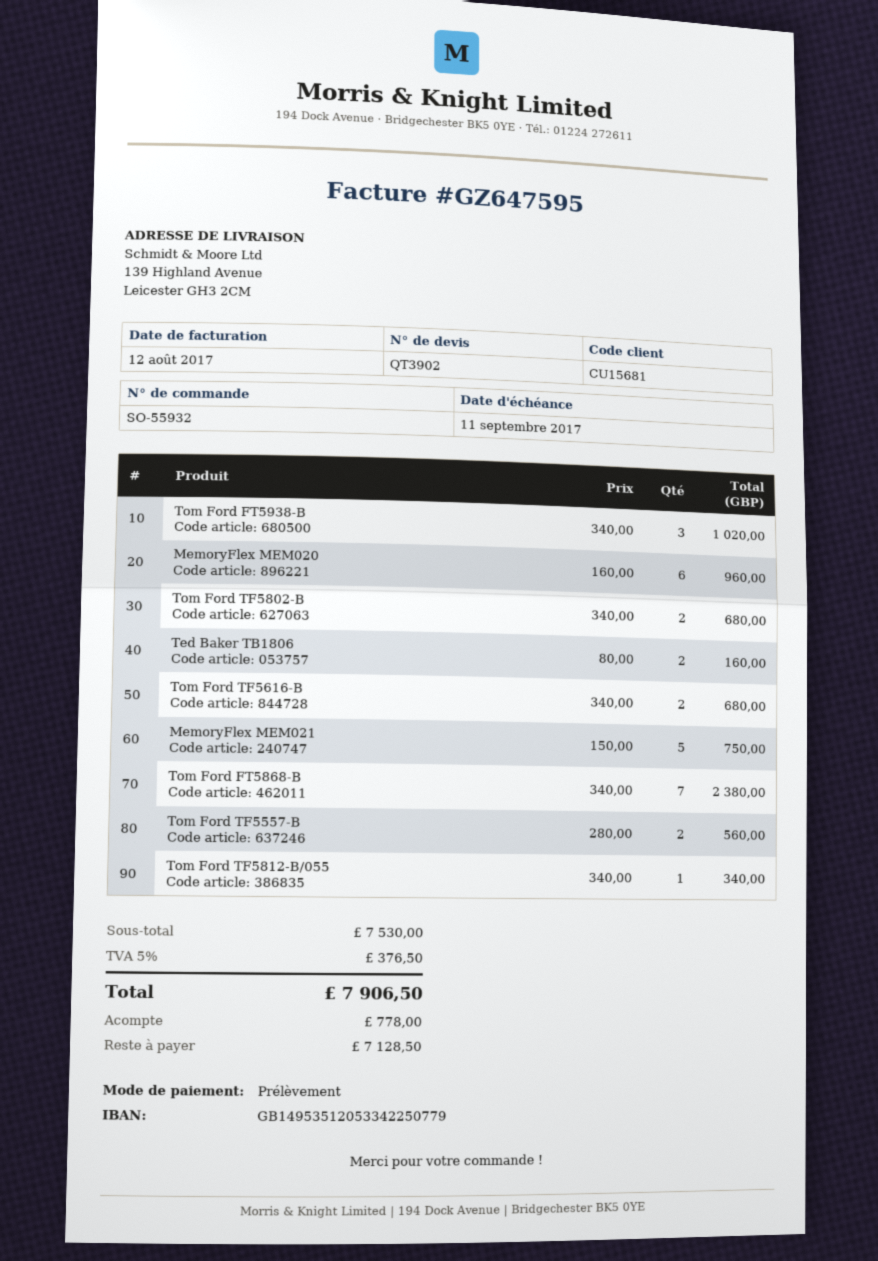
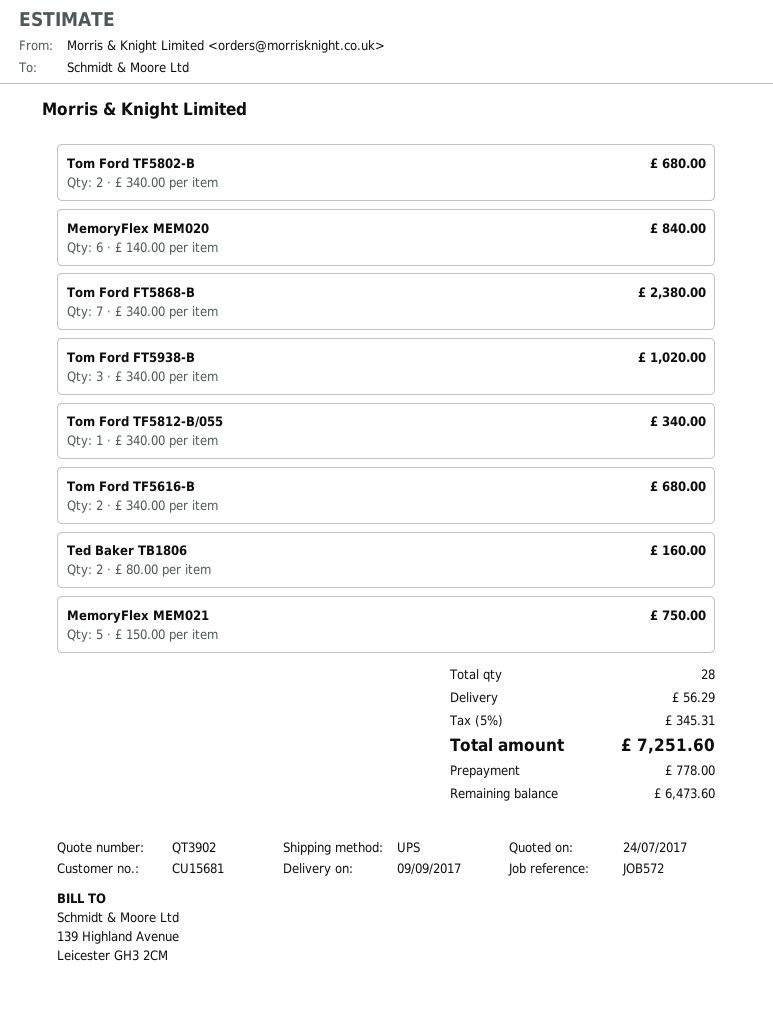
MemoryFlex MEM020: 6 x 160.00 = 960.00 -> 6 x 140.00 = 840.00
Tom Ford TF5557-B: 2 x 280.00 = 560.00 -> none
shipping: none -> 56.29
tax: 5% = 376.50 -> 5% = 345.31
total: 7906.50 -> 7251.60
balance: 7128.50 -> 6473.60

